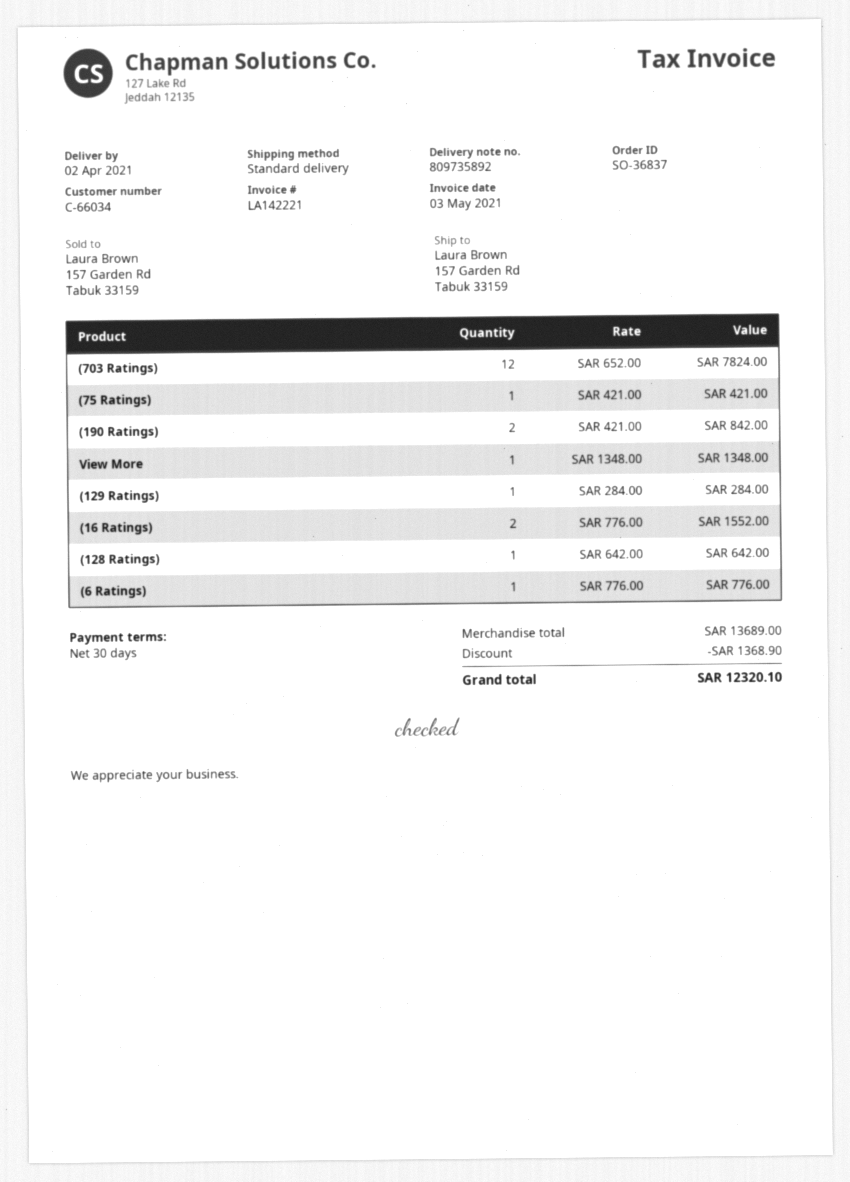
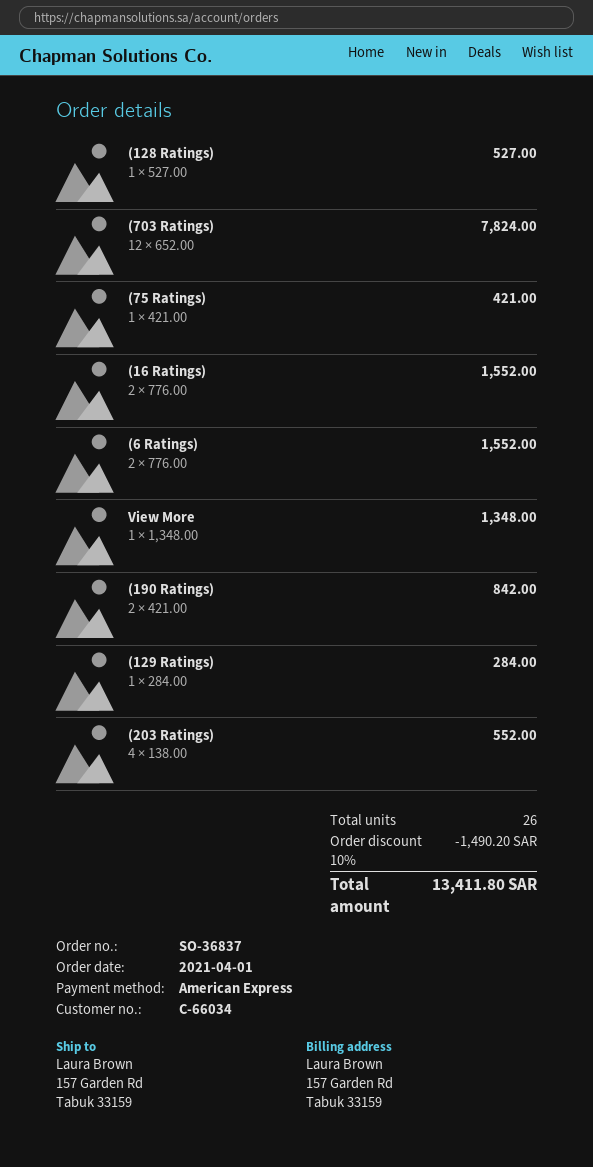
(128 Ratings): 1 x 642.00 = 642.00 -> 1 x 527.00 = 527.00
(6 Ratings): 1 x 776.00 = 776.00 -> 2 x 776.00 = 1552.00
(203 Ratings): none -> 4 x 138.00 = 552.00
discount: 1368.90 -> 1490.20
total: 12320.10 -> 13411.80

